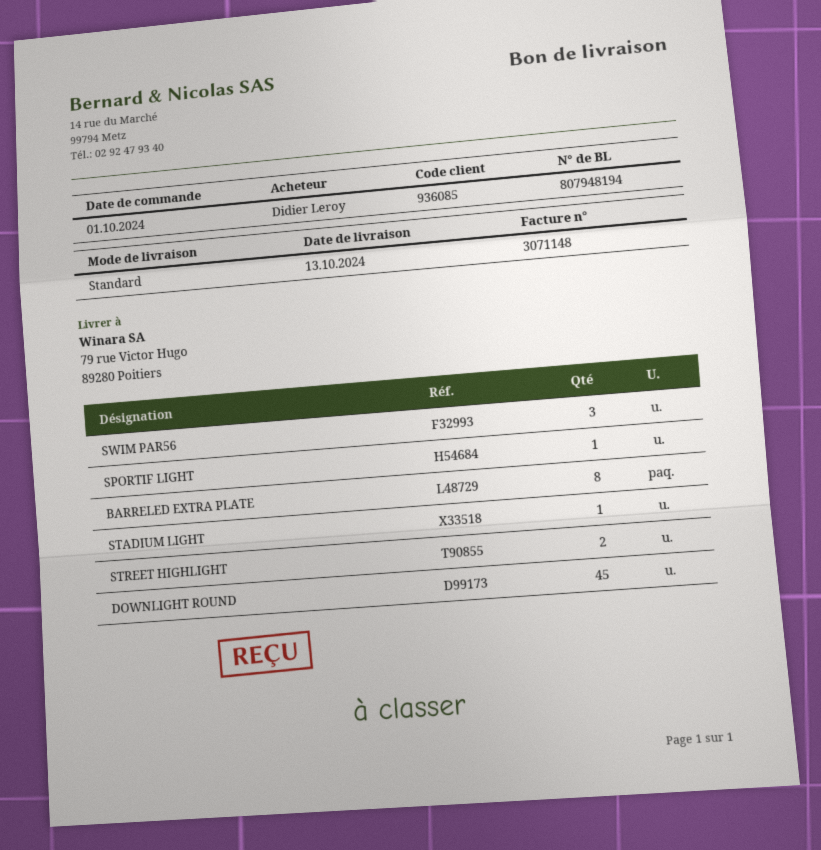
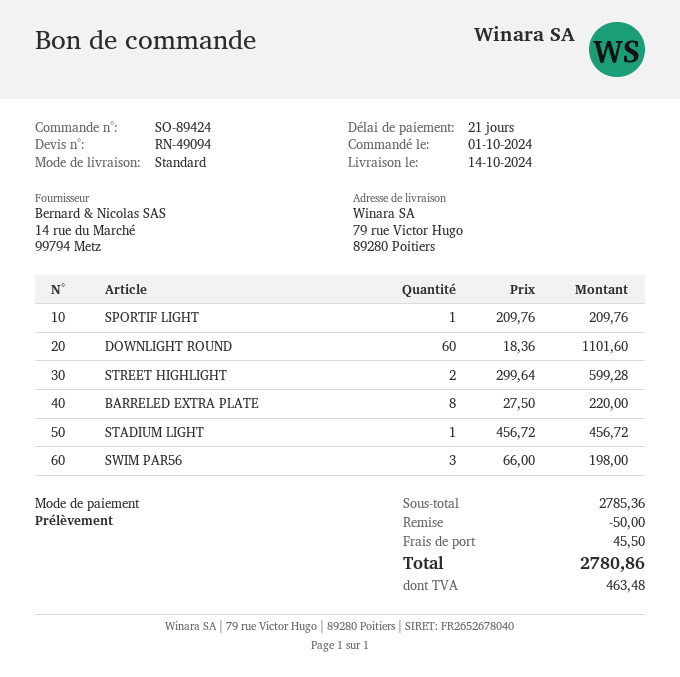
delivery date: 2024-10-13 -> 2024-10-14
DOWNLIGHT ROUND: 45 -> 60

